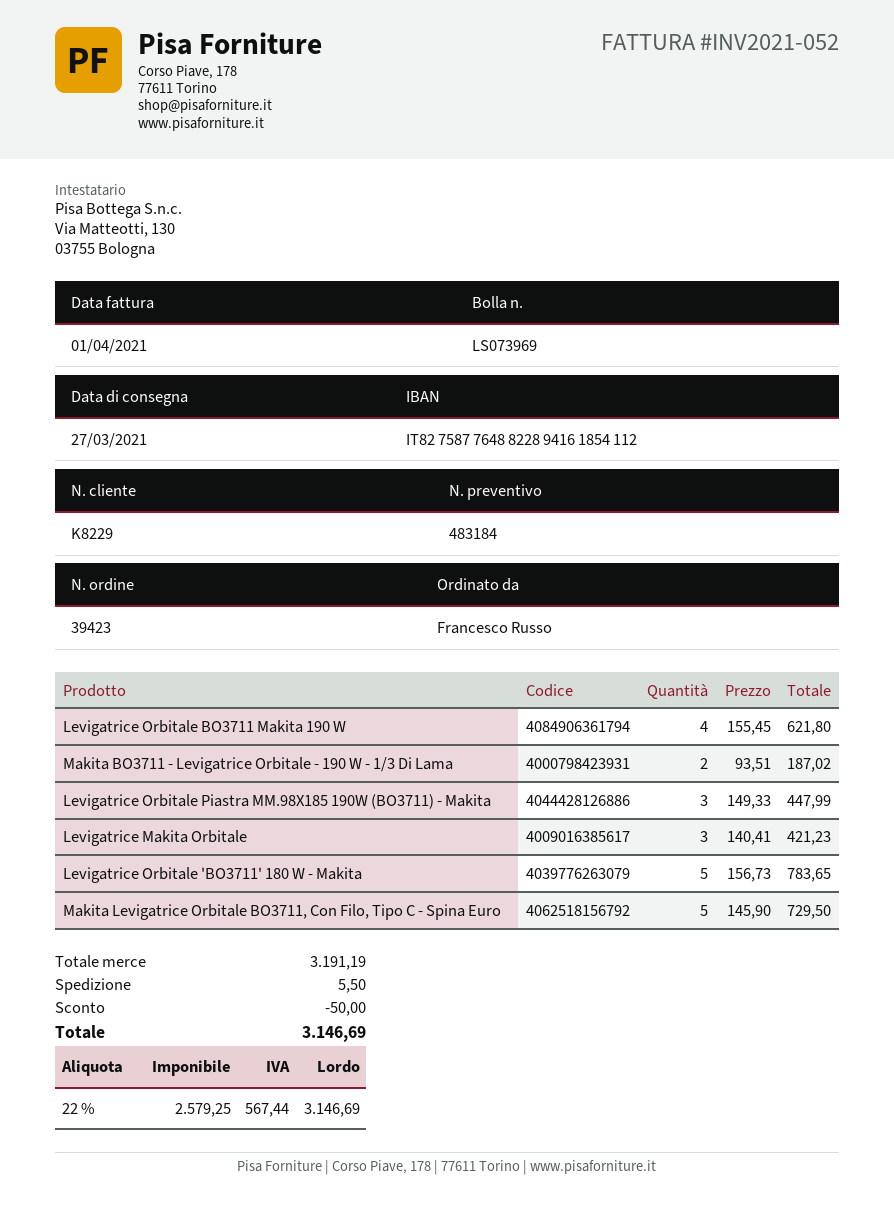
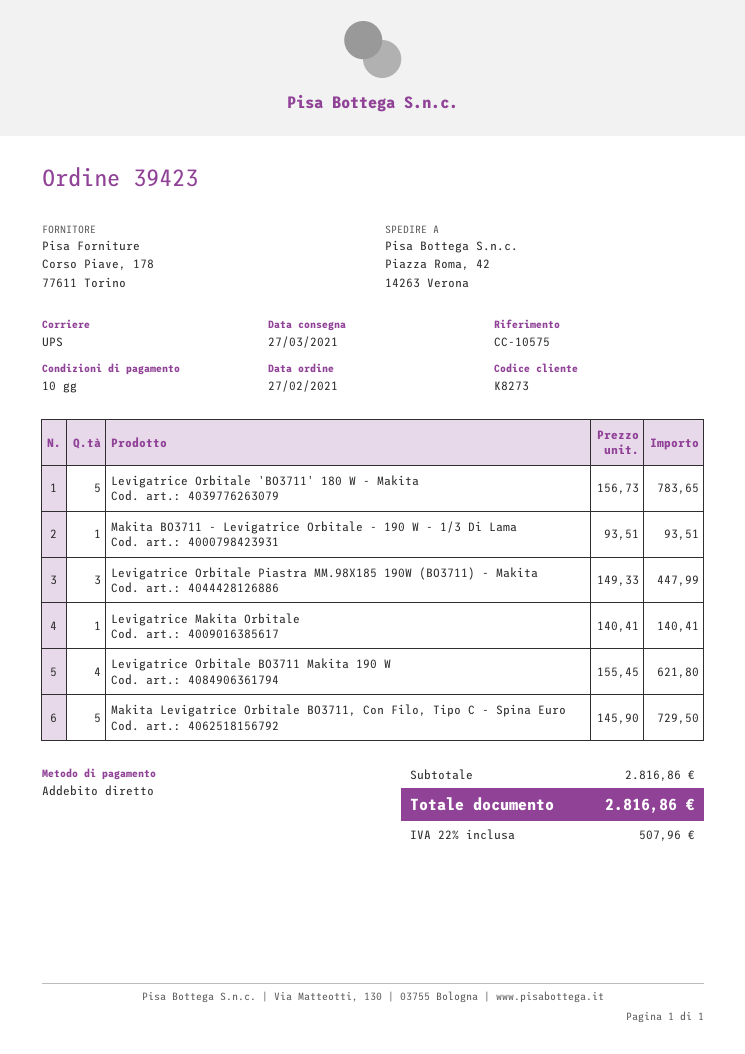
customer number: K8229 -> K8273
Makita BO3711 - Levigatrice Orbitale - 190 W - 1/3 Di Lama: 2 x 93.51 = 187.02 -> 1 x 93.51 = 93.51
Levigatrice Makita Orbitale: 3 x 140.41 = 421.23 -> 1 x 140.41 = 140.41
subtotal: 3191.19 -> 2816.86
discount: 50.00 -> none
shipping: 5.50 -> none
tax: 22% = 567.44 -> 22% = 507.96
total: 3146.69 -> 2816.86

